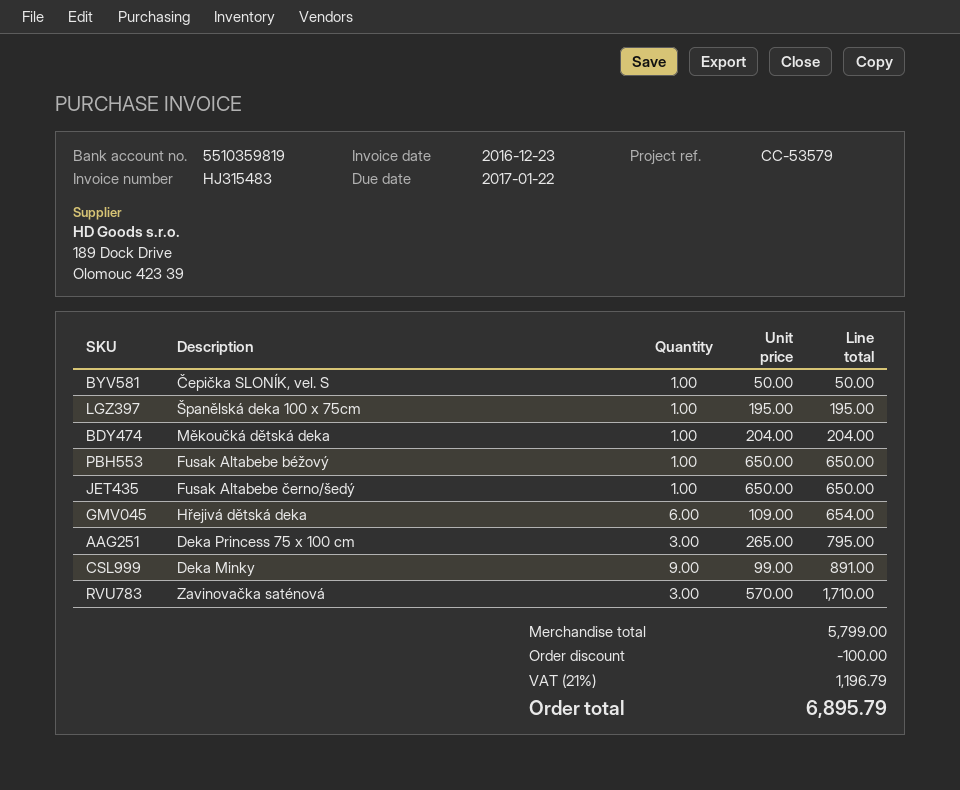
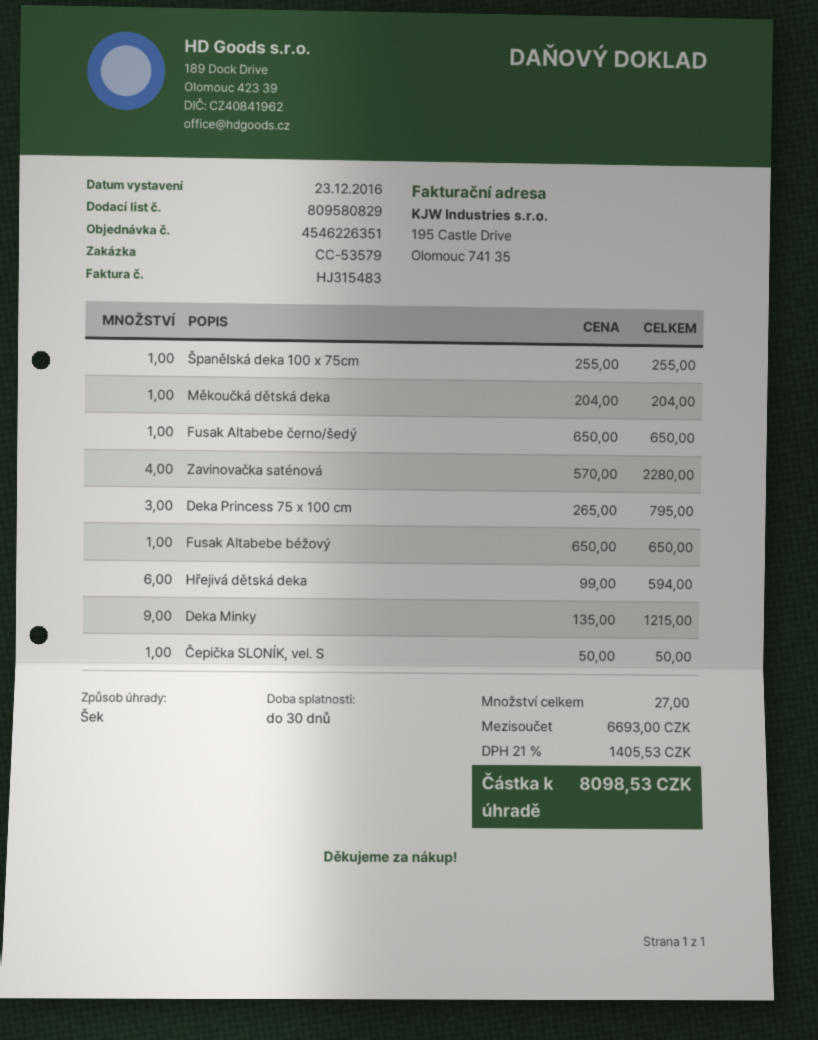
Španělská deka 100 x 75cm: 1 x 195.00 = 195.00 -> 1 x 255.00 = 255.00
Hřejivá dětská deka: 6 x 109.00 = 654.00 -> 6 x 99.00 = 594.00
Deka Minky: 9 x 99.00 = 891.00 -> 9 x 135.00 = 1215.00
Zavinovačka saténová: 3 x 570.00 = 1710.00 -> 4 x 570.00 = 2280.00
subtotal: 5799.00 -> 6693.00
discount: 100.00 -> none
tax: 21% = 1196.79 -> 21% = 1405.53
total: 6895.79 -> 8098.53

